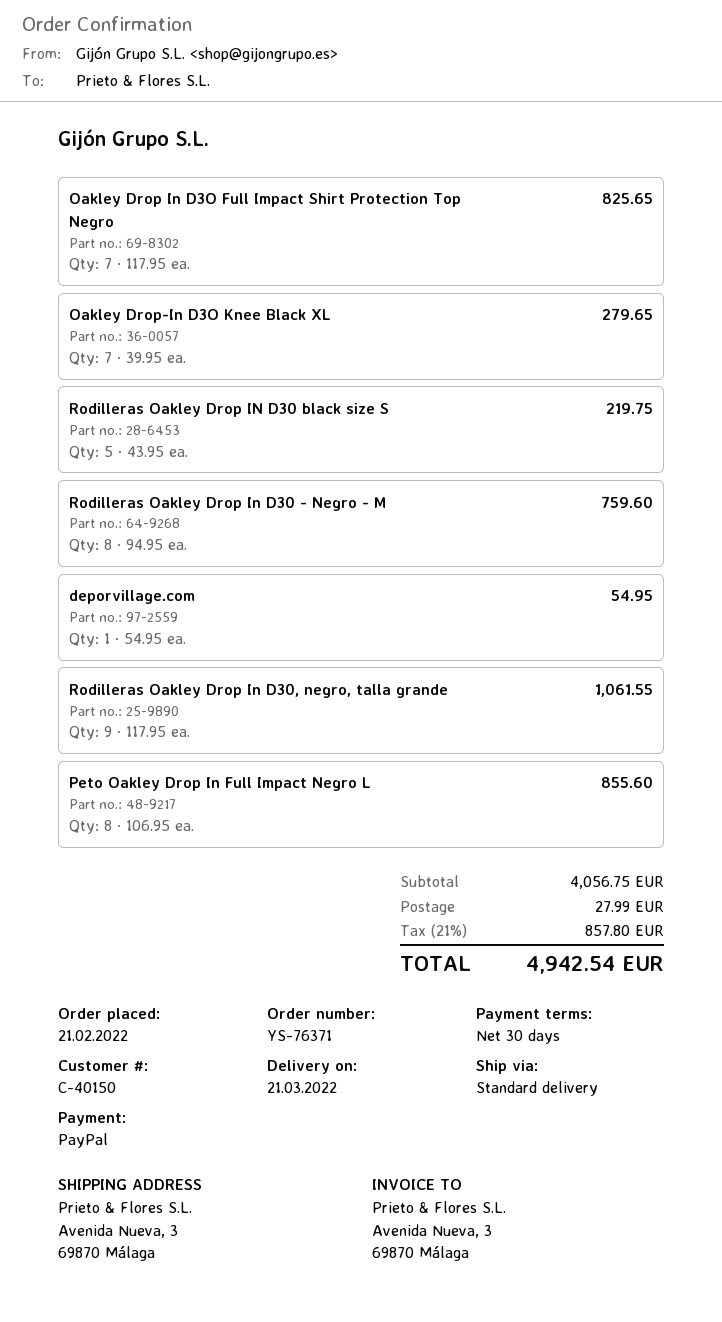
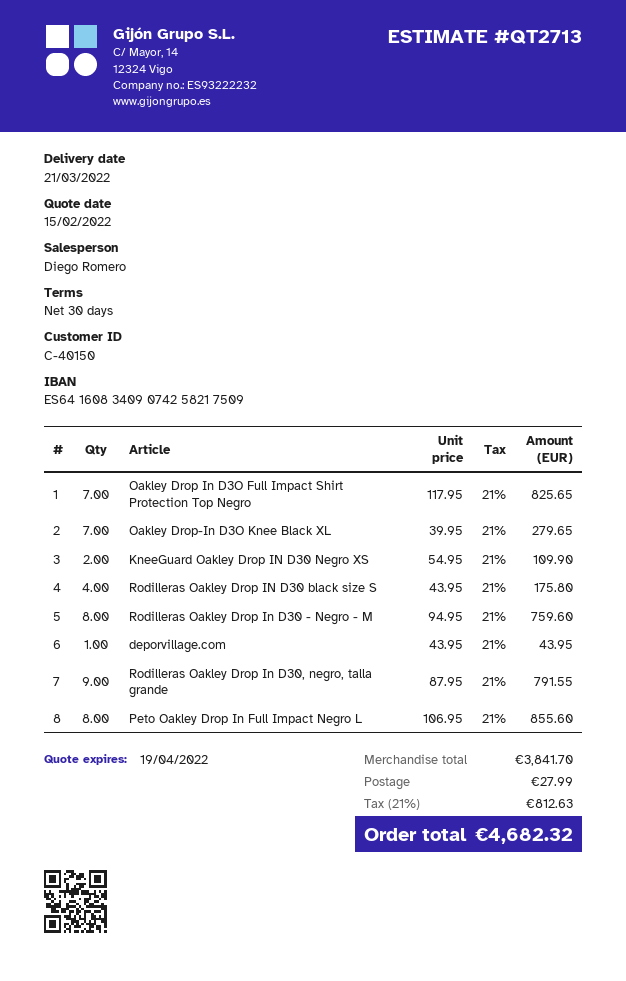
Rodilleras Oakley Drop IN D30 black size S: 5 x 43.95 = 219.75 -> 4 x 43.95 = 175.80
deporvillage.com: 1 x 54.95 = 54.95 -> 1 x 43.95 = 43.95
Rodilleras Oakley Drop In D30, negro, talla grande: 9 x 117.95 = 1061.55 -> 9 x 87.95 = 791.55
KneeGuard Oakley Drop IN D30 Negro XS: none -> 2 x 54.95 = 109.90
subtotal: 4056.75 -> 3841.70
tax: 21% = 857.80 -> 21% = 812.63
total: 4942.54 -> 4682.32

